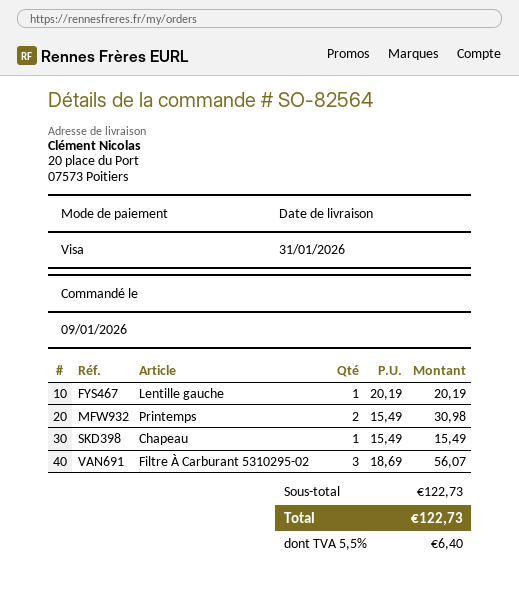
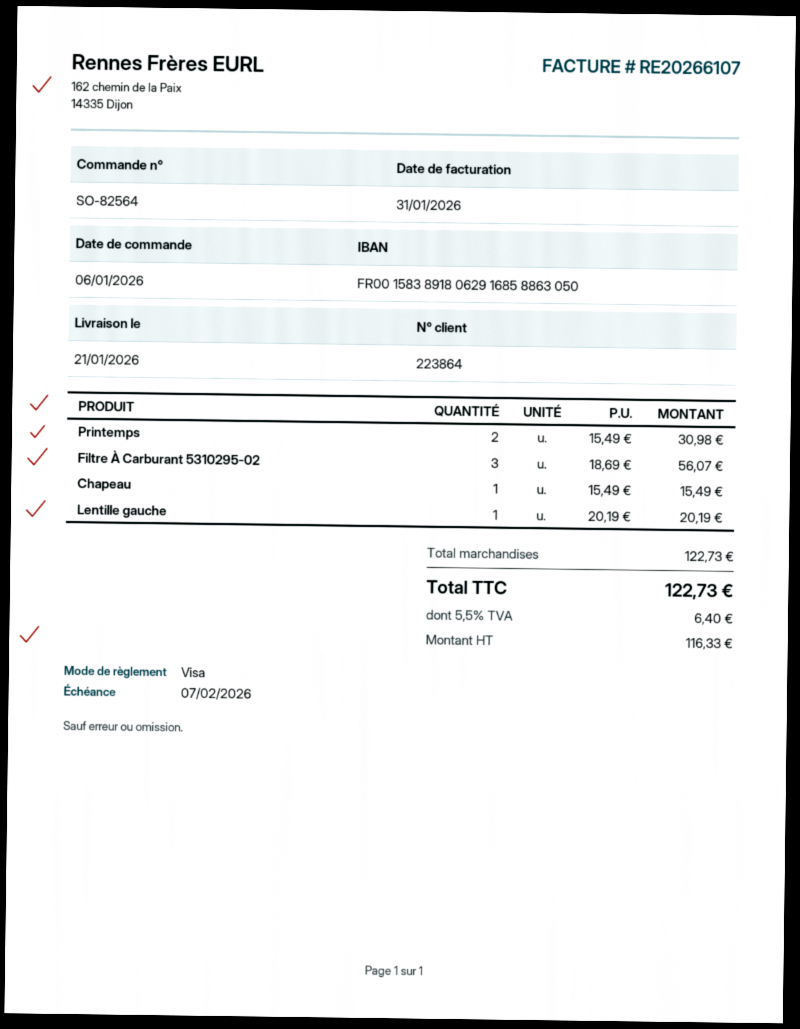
order date: 2026-01-09 -> 2026-01-06
delivery date: 2026-01-31 -> 2026-01-21

